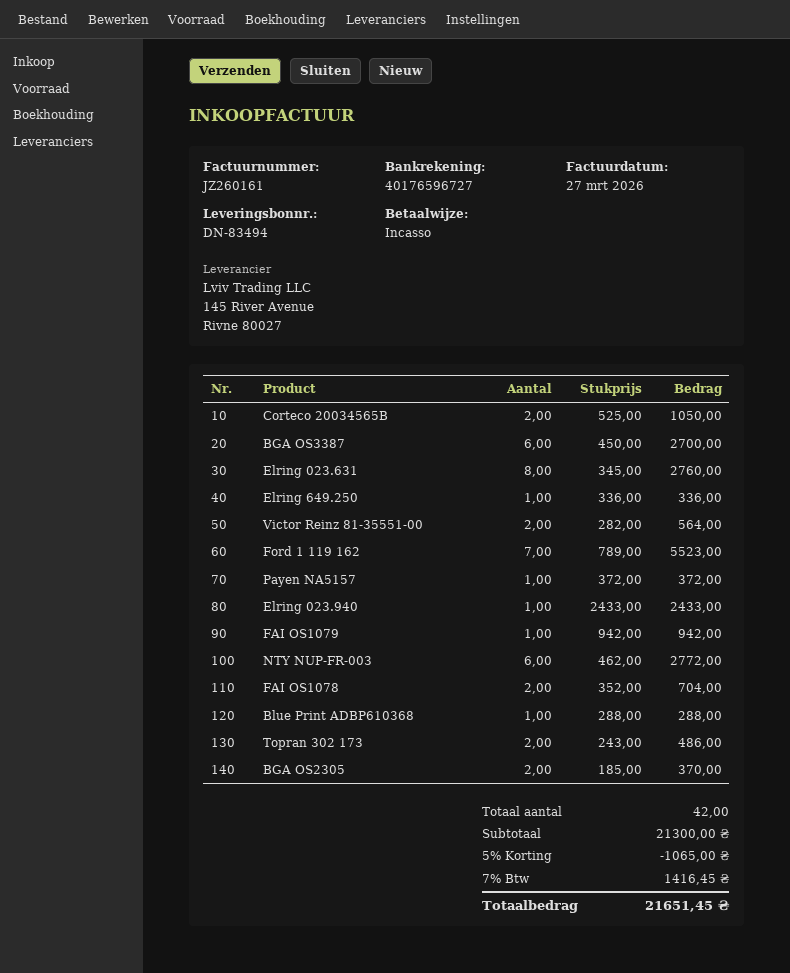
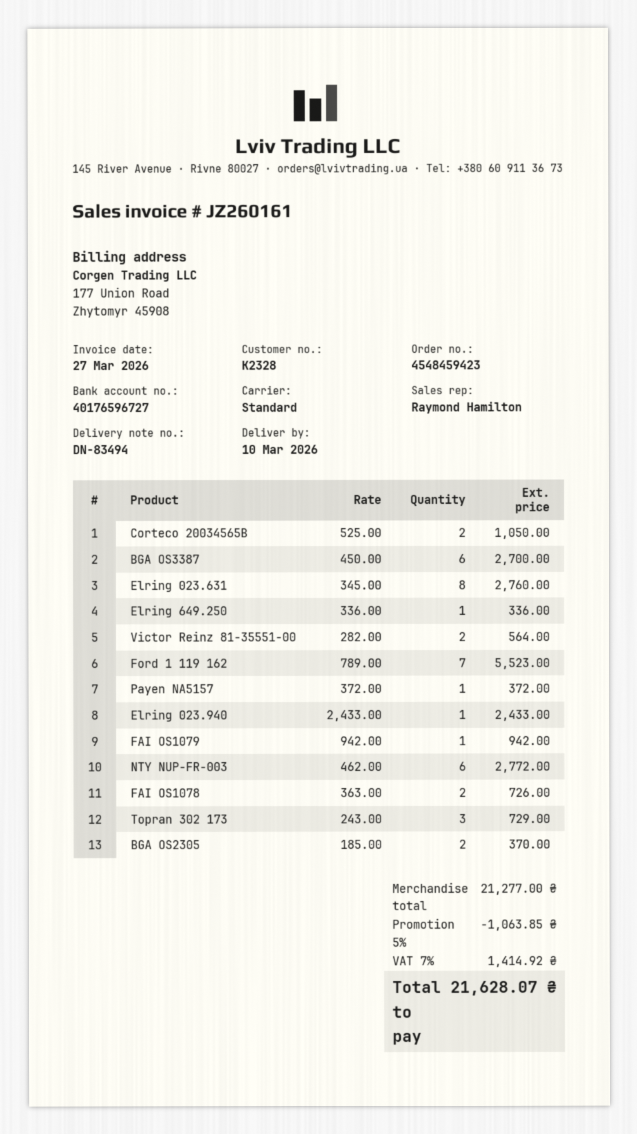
FAI OS1078: 2 x 352.00 = 704.00 -> 2 x 363.00 = 726.00
Blue Print ADBP610368: 1 x 288.00 = 288.00 -> none
Topran 302 173: 2 x 243.00 = 486.00 -> 3 x 243.00 = 729.00
subtotal: 21300.00 -> 21277.00
discount: 5% = 1065.00 -> 5% = 1063.85
tax: 7% = 1416.45 -> 7% = 1414.92
total: 21651.45 -> 21628.07

